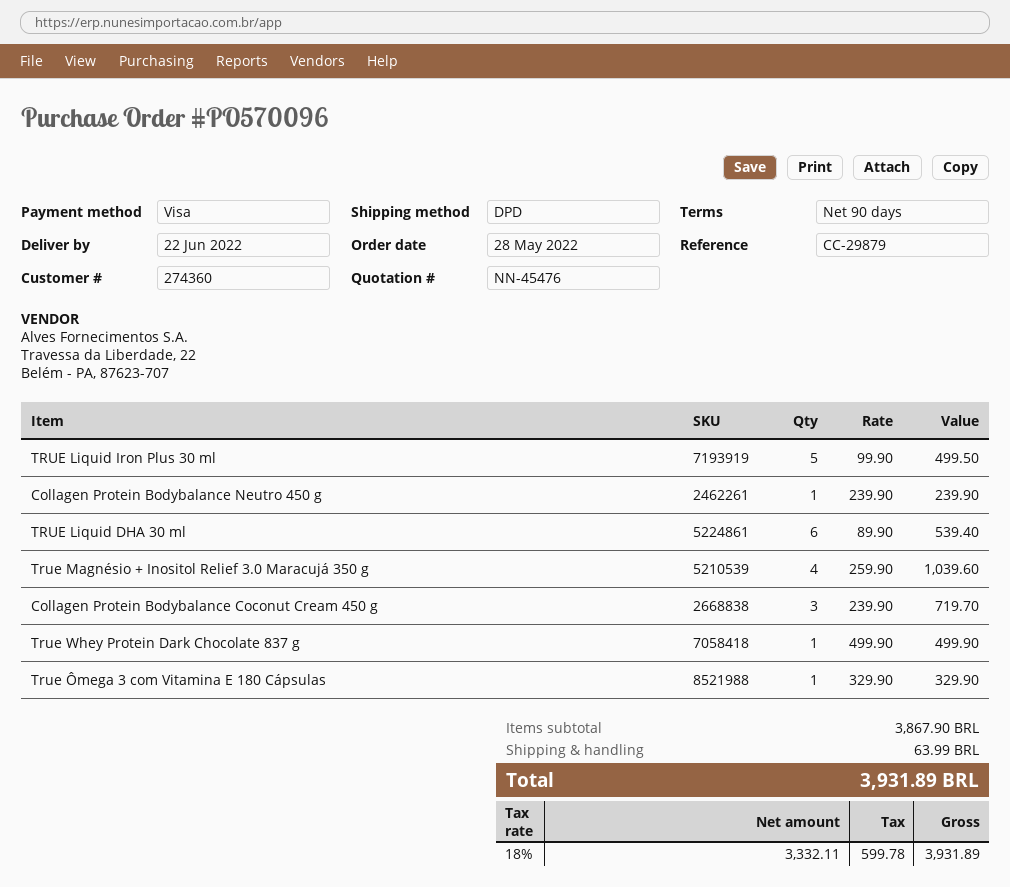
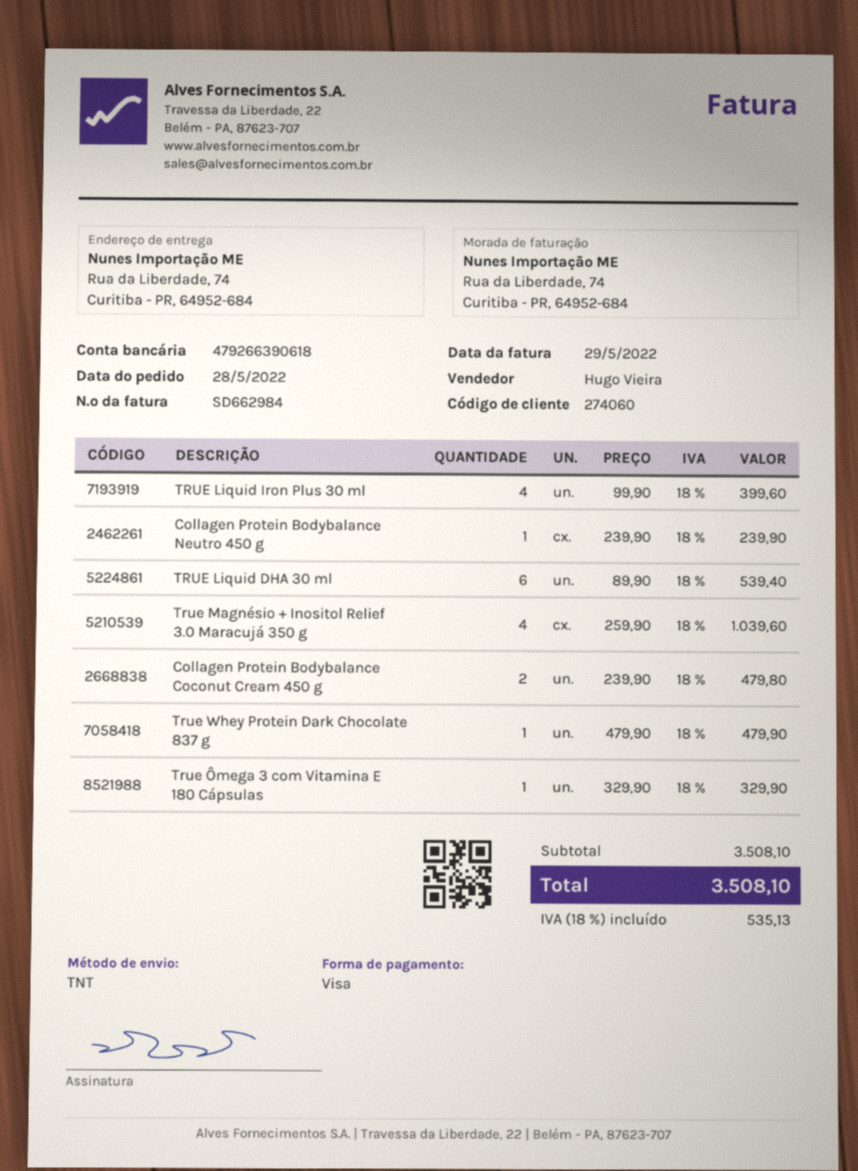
customer number: 274360 -> 274060
shipping method: DPD -> TNT
TRUE Liquid Iron Plus 30 ml: 5 x 99.90 = 499.50 -> 4 x 99.90 = 399.60
Collagen Protein Bodybalance Coconut Cream 450 g: 3 x 239.90 = 719.70 -> 2 x 239.90 = 479.80
True Whey Protein Dark Chocolate 837 g: 1 x 499.90 = 499.90 -> 1 x 479.90 = 479.90
subtotal: 3867.90 -> 3508.10
shipping: 63.99 -> none
tax: 18% = 599.78 -> 18% = 535.13
total: 3931.89 -> 3508.10

